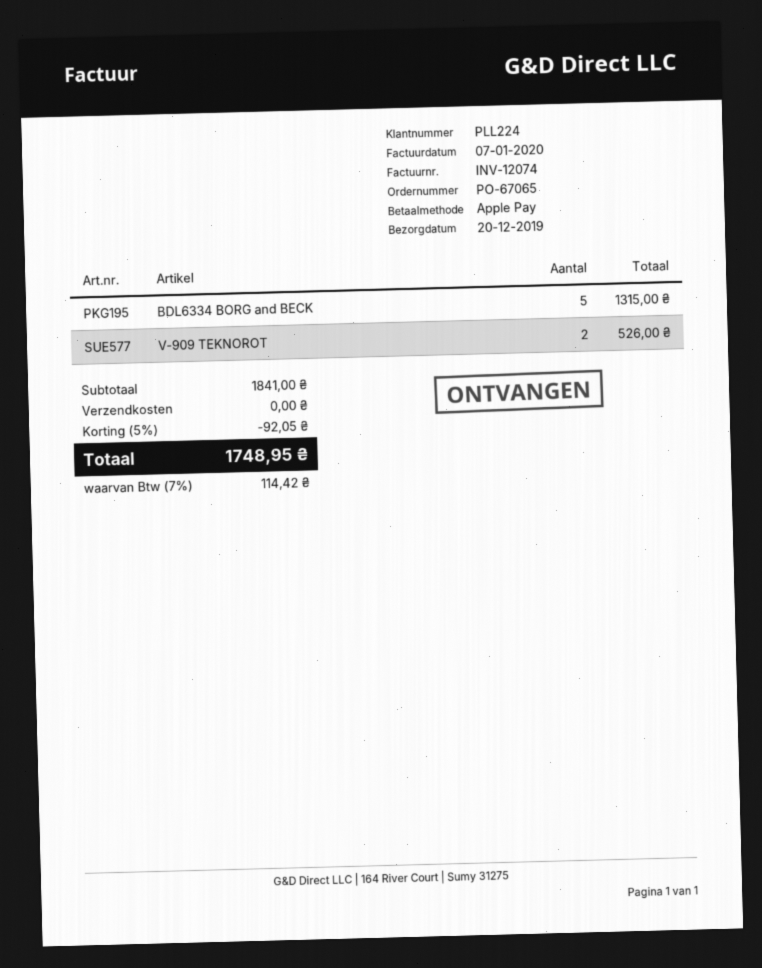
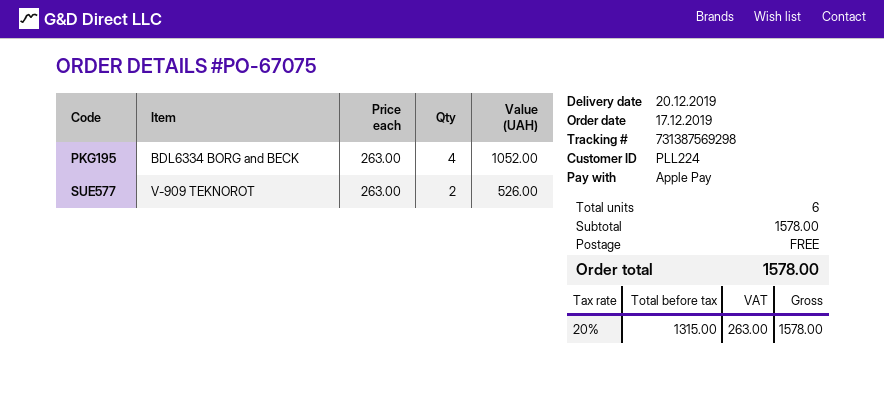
order number: PO-67065 -> PO-67075
BDL6334 BORG and BECK: 5 for 1315.00 -> 4 for 1052.00
subtotal: 1841.00 -> 1578.00
discount: 5% = 92.05 -> none
tax: 7% = 114.42 -> 20% = 263.00
total: 1748.95 -> 1578.00

